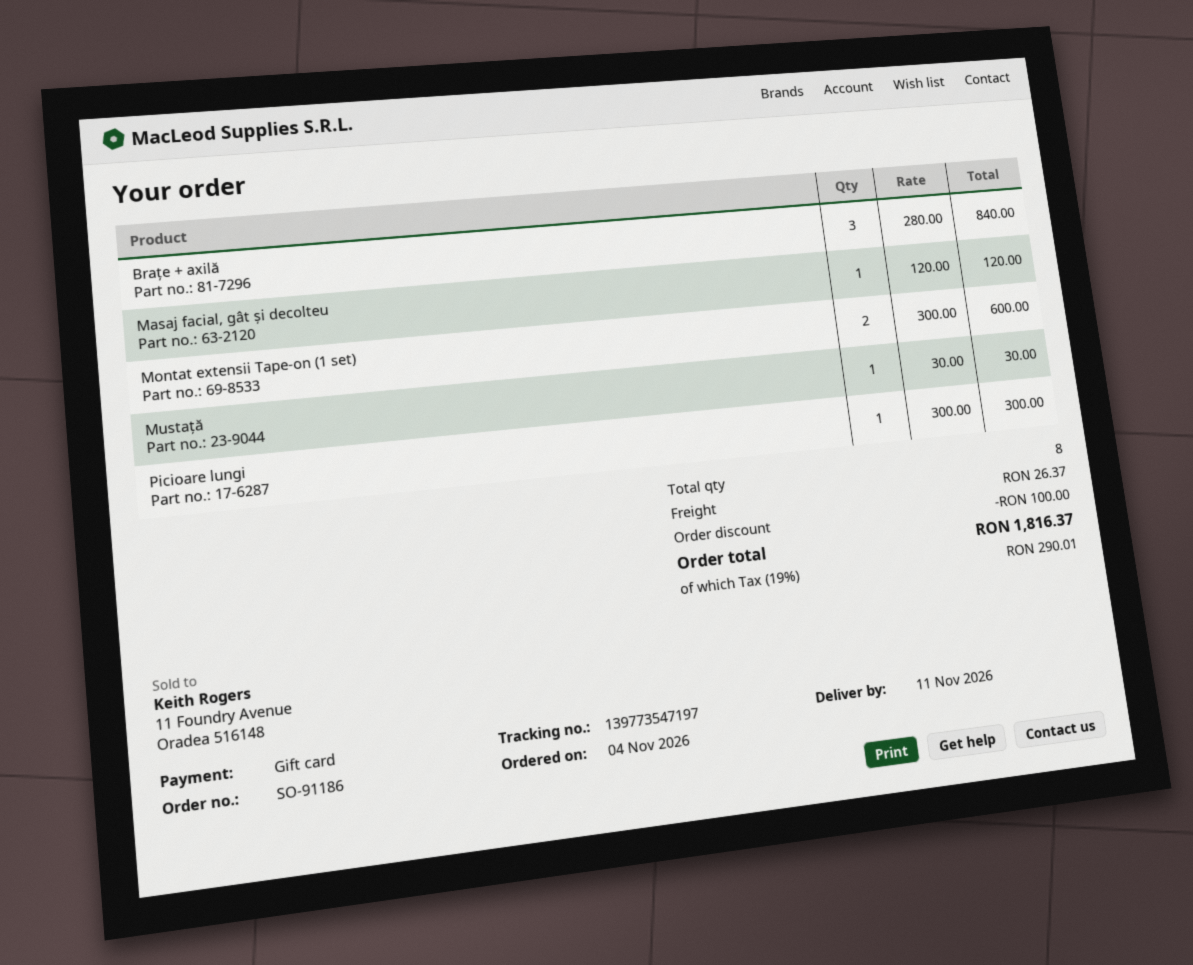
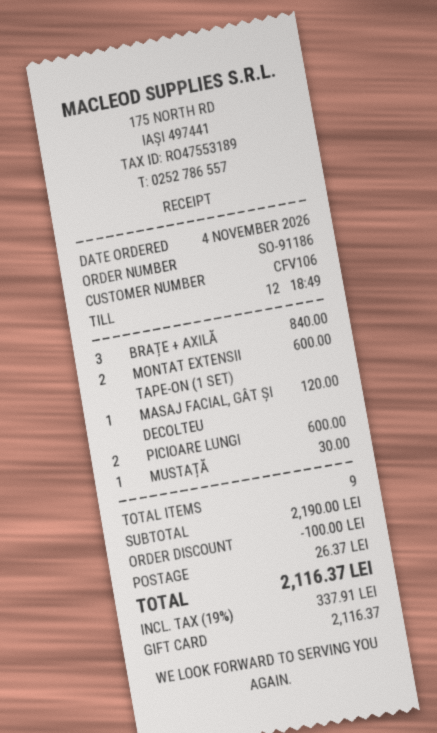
Picioare lungi: 1 for 300.00 -> 2 for 600.00
total quantity: 8 -> 9
tax: 19% = 290.01 -> 19% = 337.91
total: 1816.37 -> 2116.37

